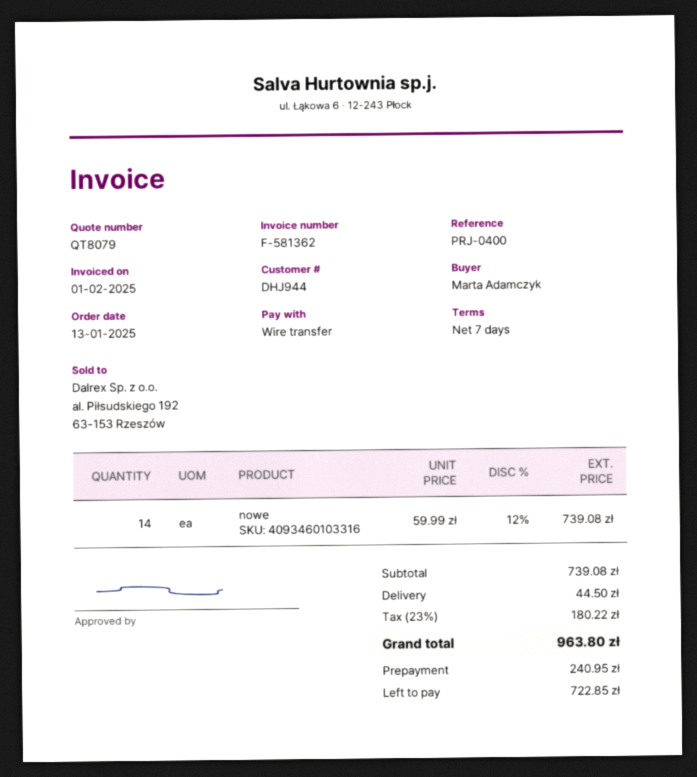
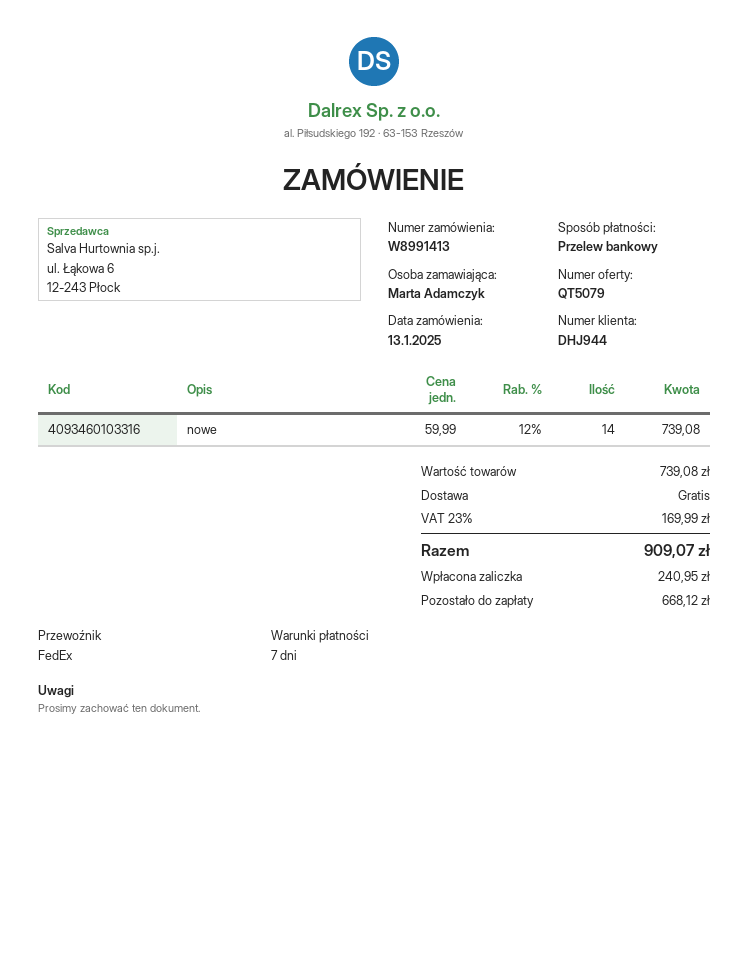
quote number: QT8079 -> QT5079
shipping: 44.50 -> 0.00
tax: 23% = 180.22 -> 23% = 169.99
total: 963.80 -> 909.07
balance: 722.85 -> 668.12

